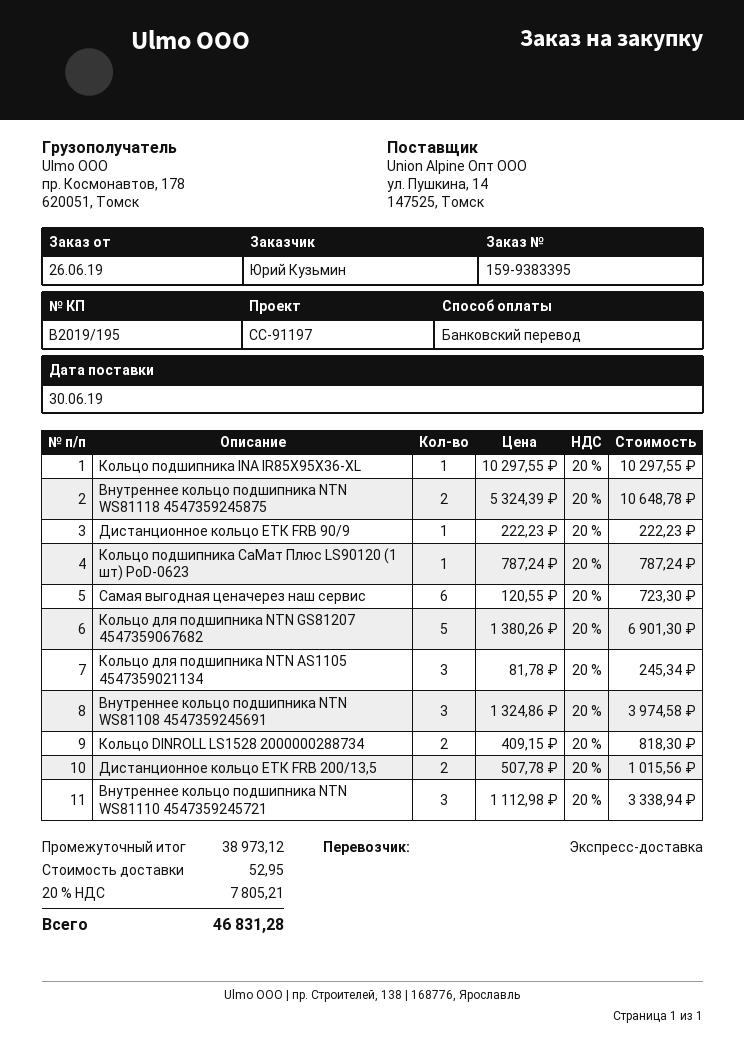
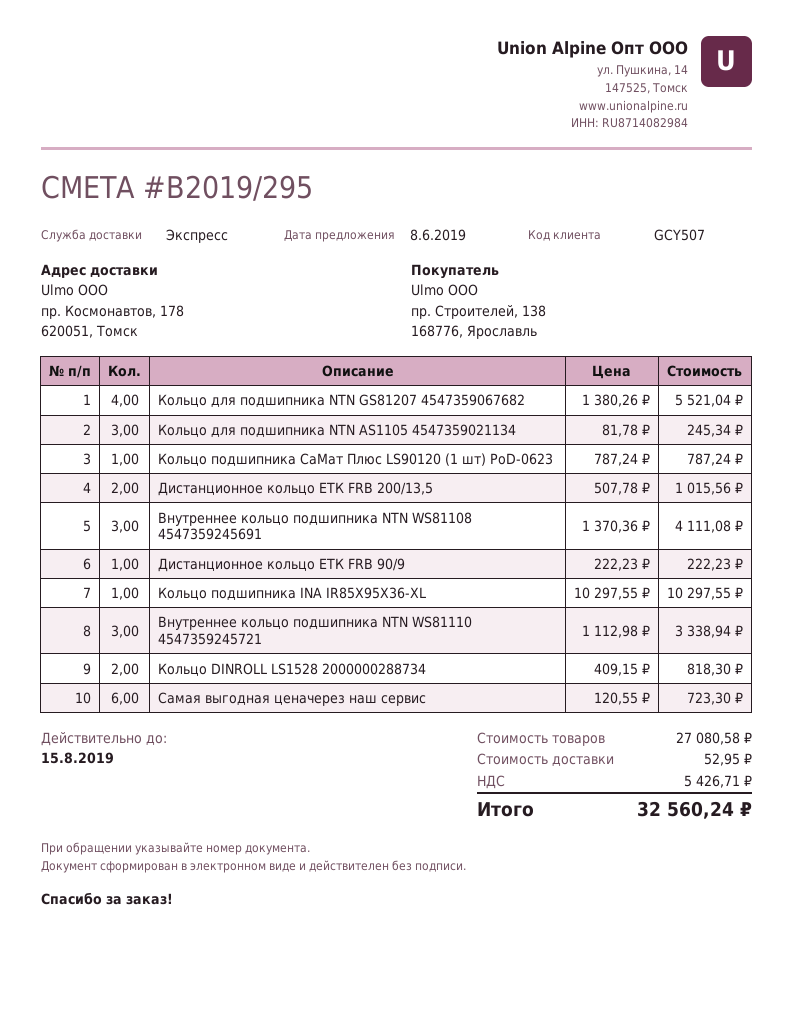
quote number: B2019/195 -> B2019/295
Внутреннее кольцо подшипника NTN WS81118 4547359245875: 2 x 5324.39 = 10648.78 -> none
Кольцо для подшипника NTN GS81207 4547359067682: 5 x 1380.26 = 6901.30 -> 4 x 1380.26 = 5521.04
Внутреннее кольцо подшипника NTN WS81108 4547359245691: 3 x 1324.86 = 3974.58 -> 3 x 1370.36 = 4111.08
subtotal: 38973.12 -> 27080.58
tax: 7805.21 -> 5426.71
total: 46831.28 -> 32560.24

